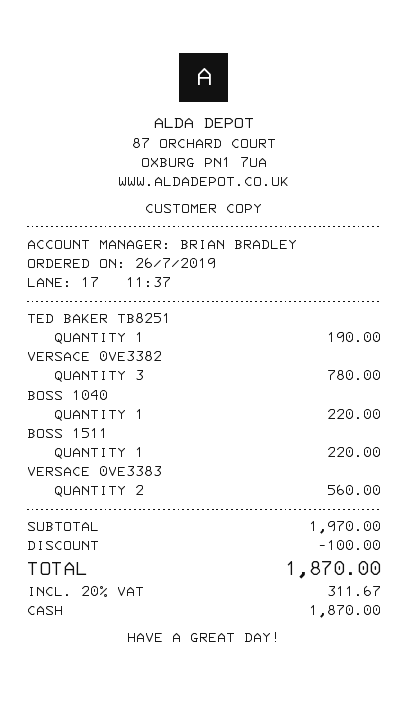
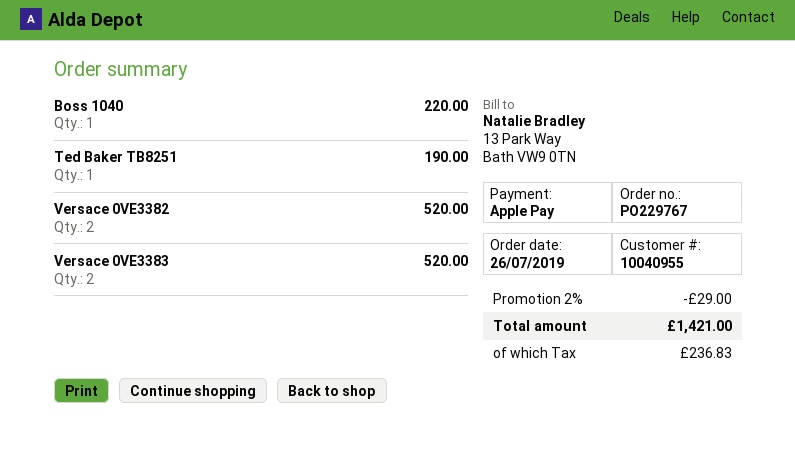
payment method: cash -> Apple Pay
VERSACE 0VE3382: 3 for 780.00 -> 2 for 520.00
BOSS 1511: 1 for 220.00 -> none
VERSACE 0VE3383: 2 for 560.00 -> 2 for 520.00
discount: 100.00 -> 29.00
tax: 311.67 -> 236.83
total: 1870.00 -> 1421.00

